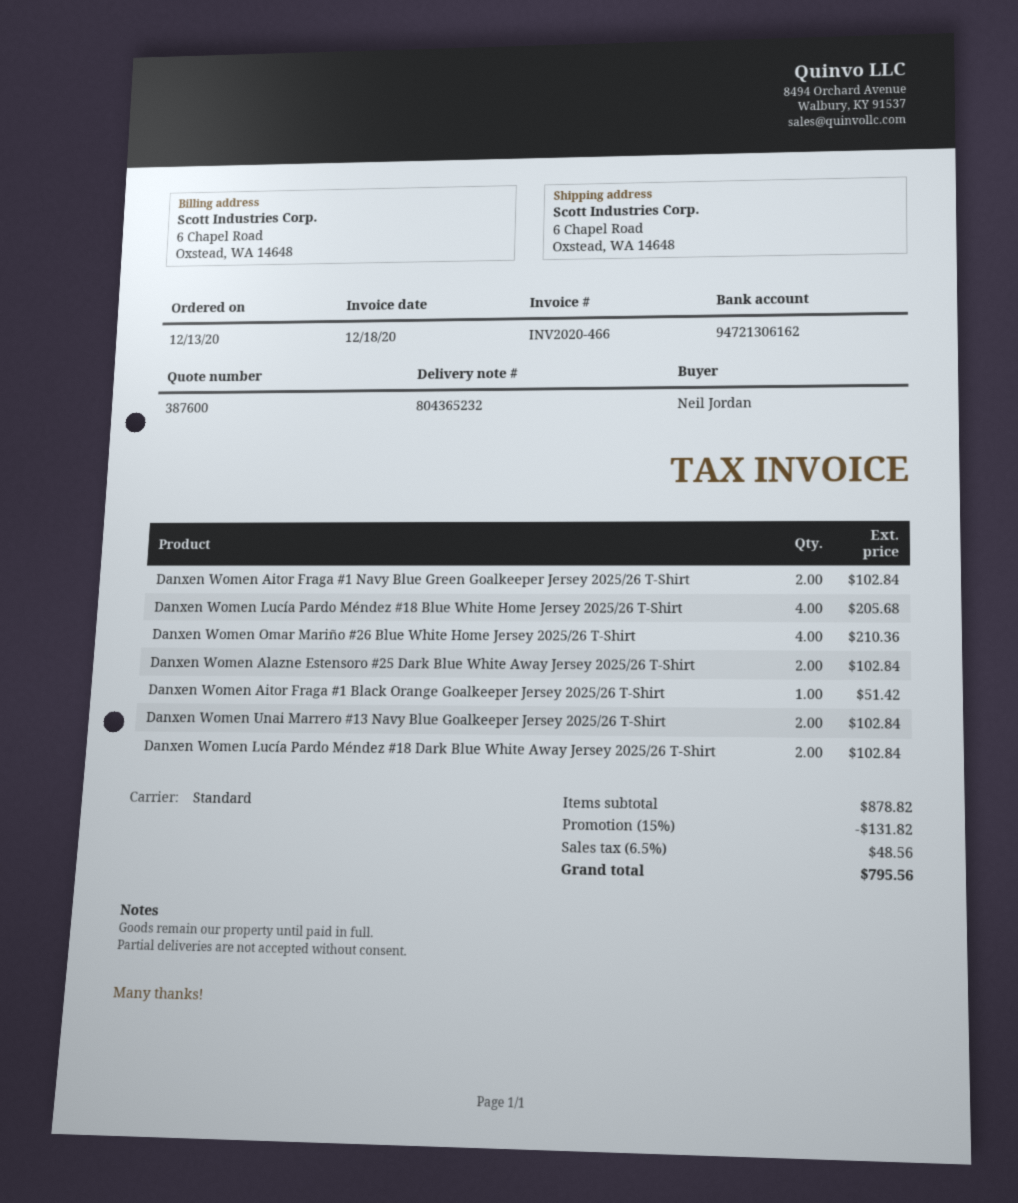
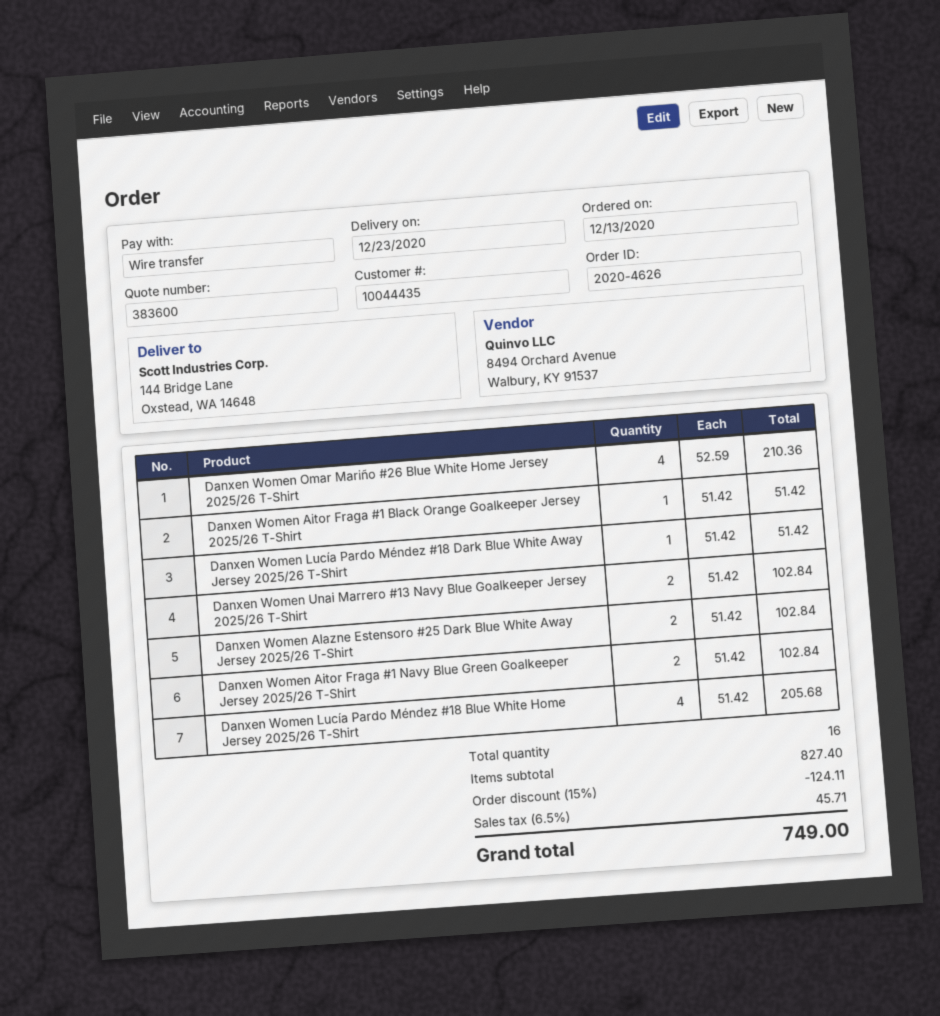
quote number: 387600 -> 383600
ship to: 6 Chapel Road, Oxstead, WA 14648 -> 144 Bridge Lane, Oxstead, WA 14648
Danxen Women Lucía Pardo Méndez #18 Dark Blue White Away Jersey 2025/26 T-Shirt: 2 for 102.84 -> 1 for 51.42
subtotal: 878.82 -> 827.40
discount: 15% = 131.82 -> 15% = 124.11
tax: 6.5% = 48.56 -> 6.5% = 45.71
total: 795.56 -> 749.00

